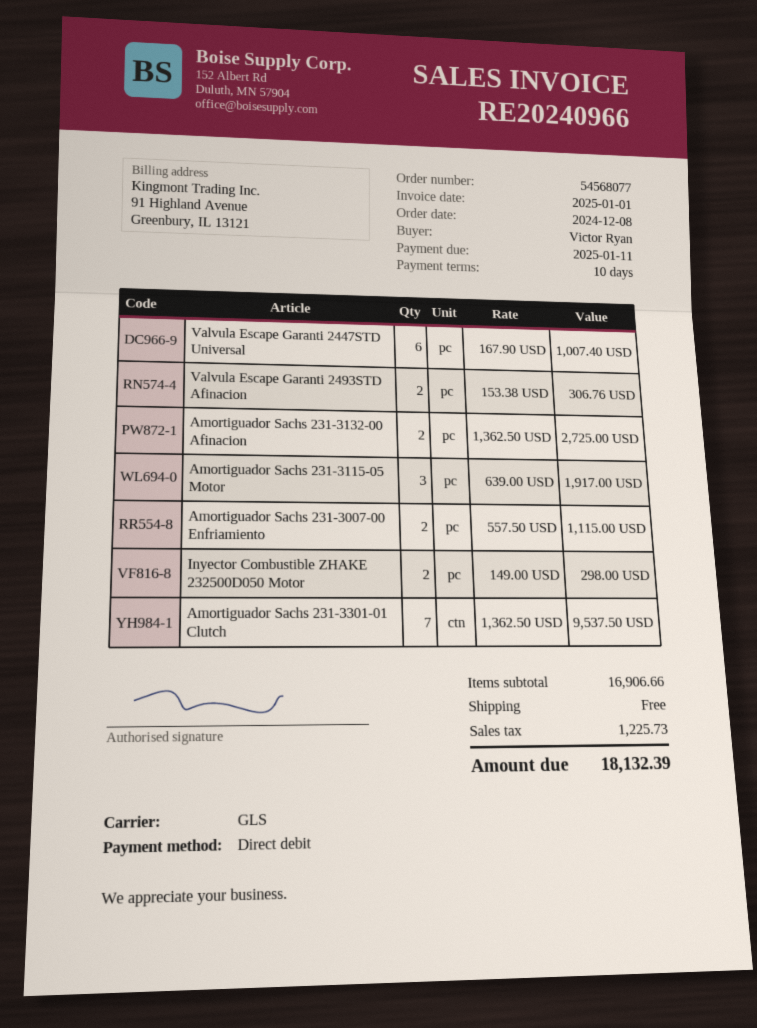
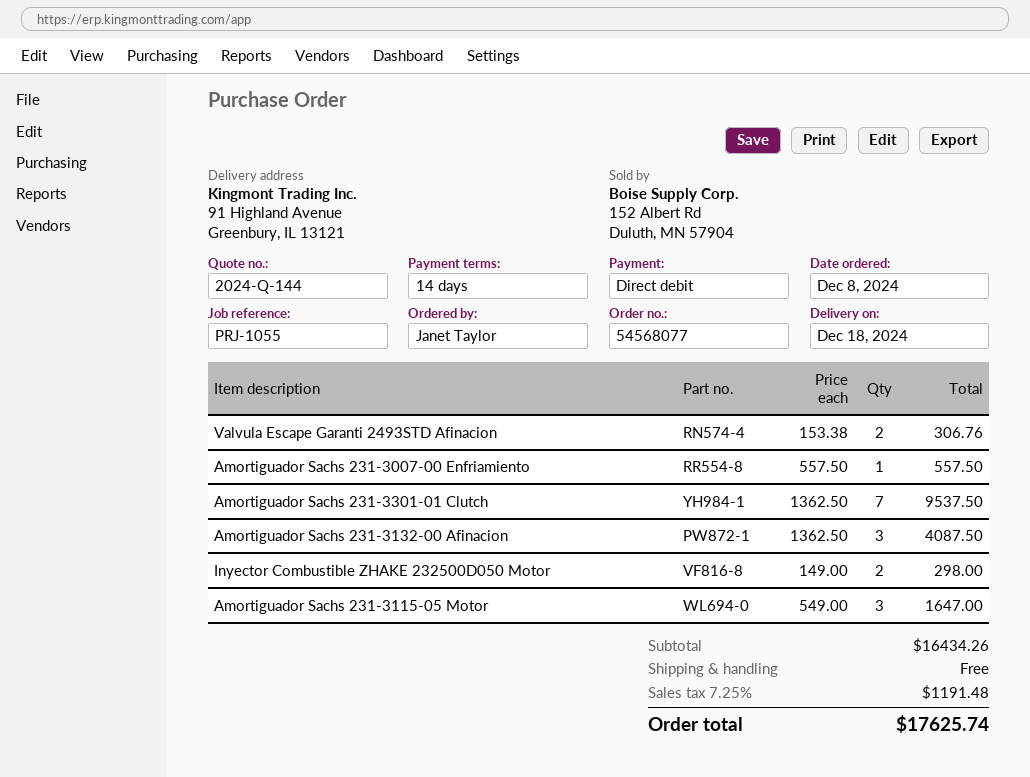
payment terms: 10 days -> 14 days
ordered by: Victor Ryan -> Janet Taylor
Valvula Escape Garanti 2447STD Universal: 6 x 167.90 = 1007.40 -> none
Amortiguador Sachs 231-3132-00 Afinacion: 2 x 1362.50 = 2725.00 -> 3 x 1362.50 = 4087.50
Amortiguador Sachs 231-3115-05 Motor: 3 x 639.00 = 1917.00 -> 3 x 549.00 = 1647.00
Amortiguador Sachs 231-3007-00 Enfriamiento: 2 x 557.50 = 1115.00 -> 1 x 557.50 = 557.50
subtotal: 16906.66 -> 16434.26
tax: 1225.73 -> 1191.48
total: 18132.39 -> 17625.74

